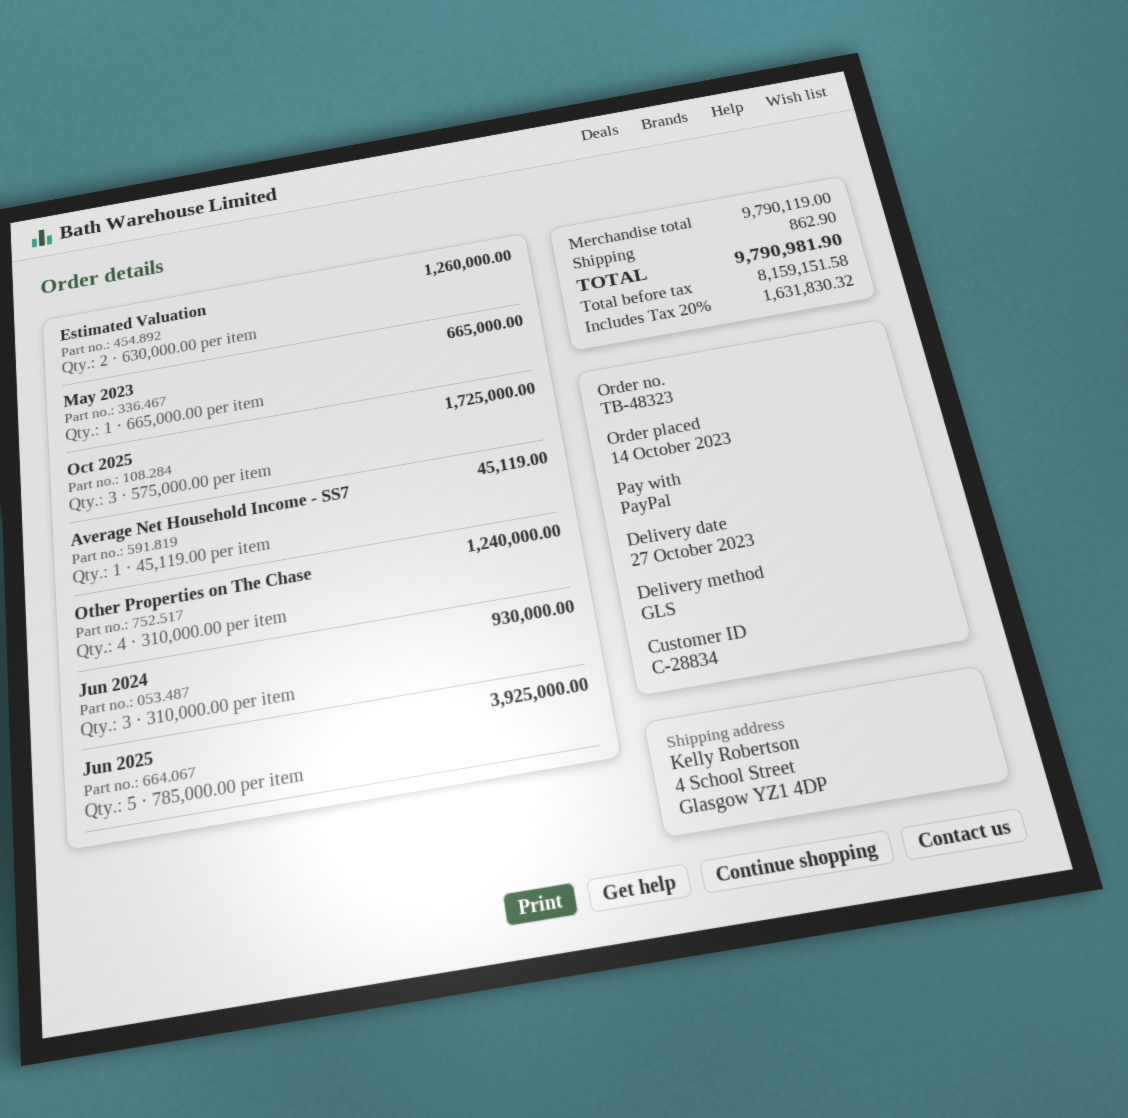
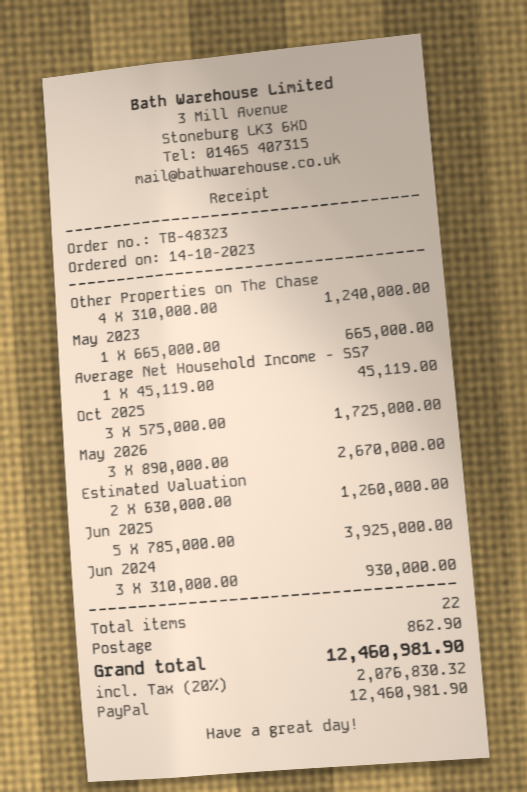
May 2026: none -> 3 x 890000.00 = 2670000.00
tax: 20% = 1631830.32 -> 20% = 2076830.32
total: 9790981.90 -> 12460981.90

